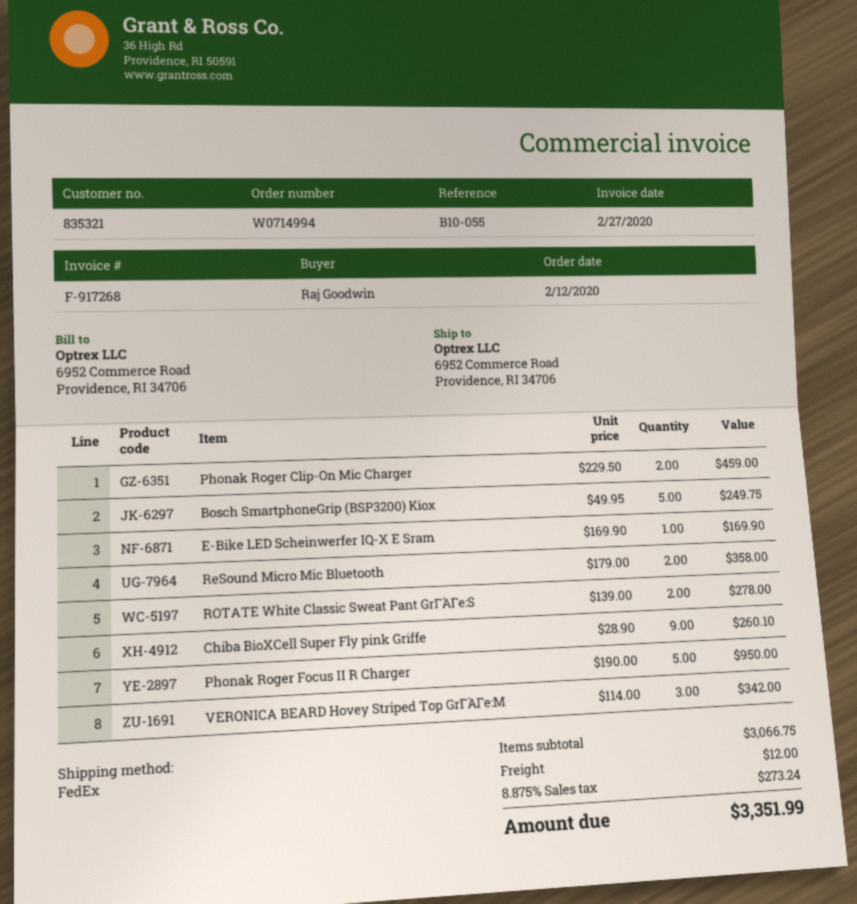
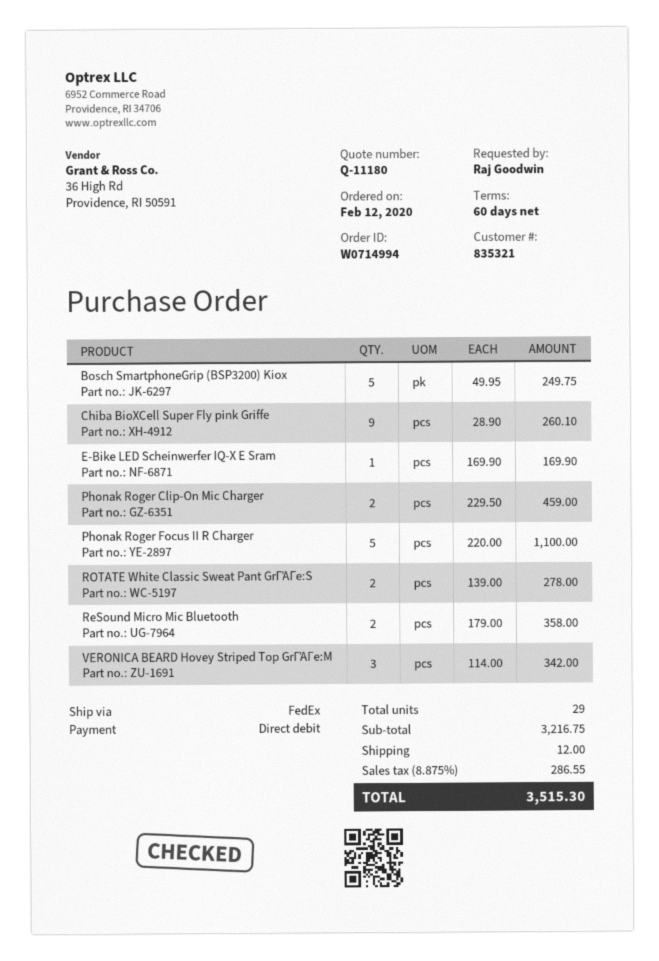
Phonak Roger Focus II R Charger: 5 x 190.00 = 950.00 -> 5 x 220.00 = 1100.00
subtotal: 3066.75 -> 3216.75
tax: 8.875% = 273.24 -> 8.875% = 286.55
total: 3351.99 -> 3515.30

